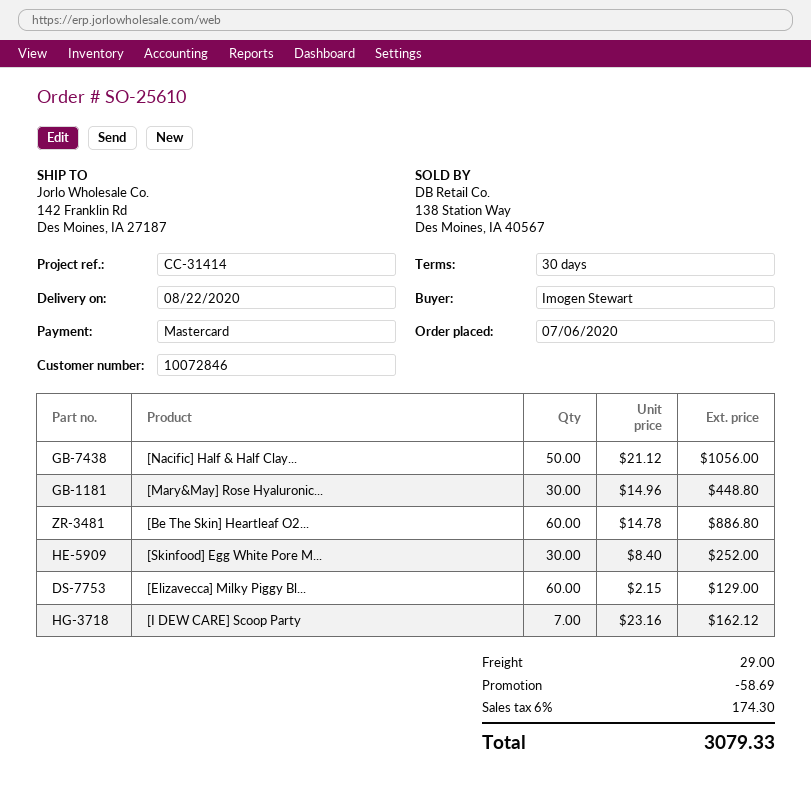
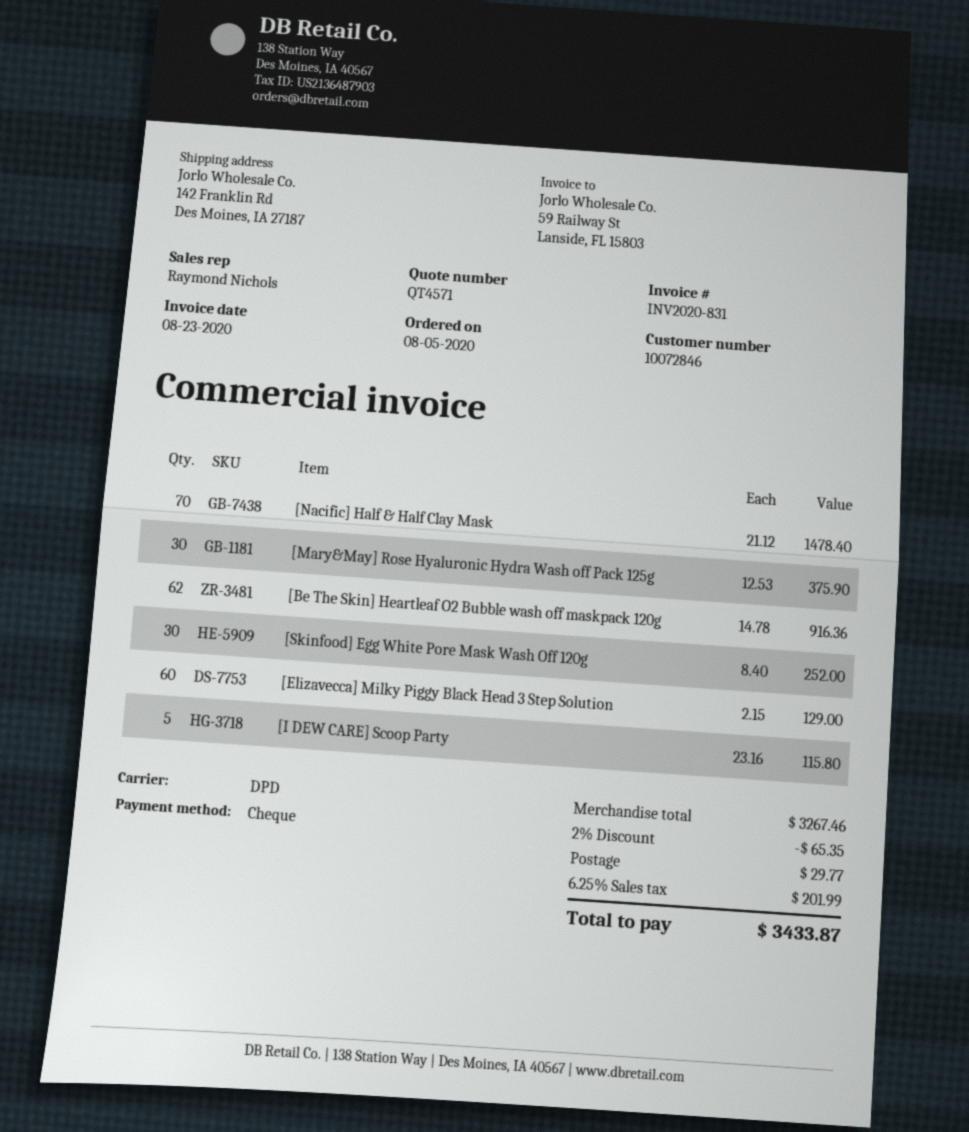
order date: 2020-07-06 -> 2020-08-05
payment method: Mastercard -> cheque
[Nacific] Half & Half Clay...: 50 x 21.12 = 1056.00 -> 70 x 21.12 = 1478.40
[Mary&May] Rose Hyaluronic...: 30 x 14.96 = 448.80 -> 30 x 12.53 = 375.90
[Be The Skin] Heartleaf O2...: 60 x 14.78 = 886.80 -> 62 x 14.78 = 916.36
[I DEW CARE] Scoop Party: 7 x 23.16 = 162.12 -> 5 x 23.16 = 115.80
discount: 58.69 -> 65.35
shipping: 29.00 -> 29.77
tax: 6% = 174.30 -> 6.25% = 201.99
total: 3079.33 -> 3433.87

